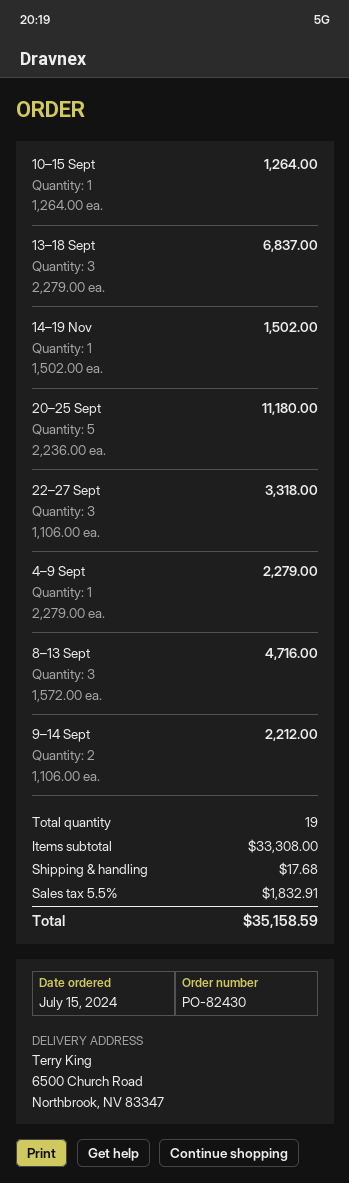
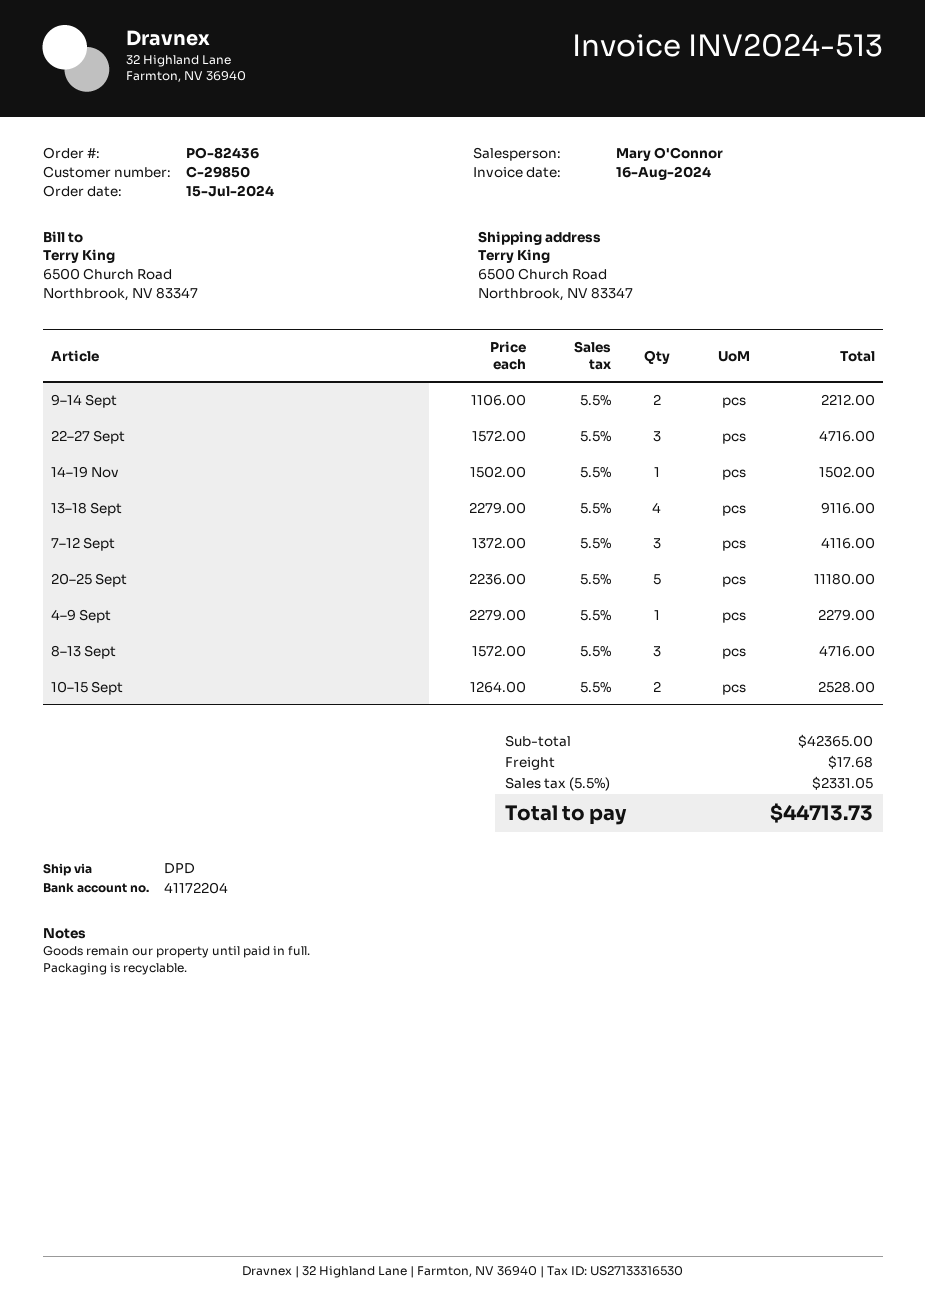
order number: PO-82430 -> PO-82436
10–15 Sept: 1 x 1264.00 = 1264.00 -> 2 x 1264.00 = 2528.00
13–18 Sept: 3 x 2279.00 = 6837.00 -> 4 x 2279.00 = 9116.00
22–27 Sept: 3 x 1106.00 = 3318.00 -> 3 x 1572.00 = 4716.00
7–12 Sept: none -> 3 x 1372.00 = 4116.00
subtotal: 33308.00 -> 42365.00
tax: 5.5% = 1832.91 -> 5.5% = 2331.05
total: 35158.59 -> 44713.73

